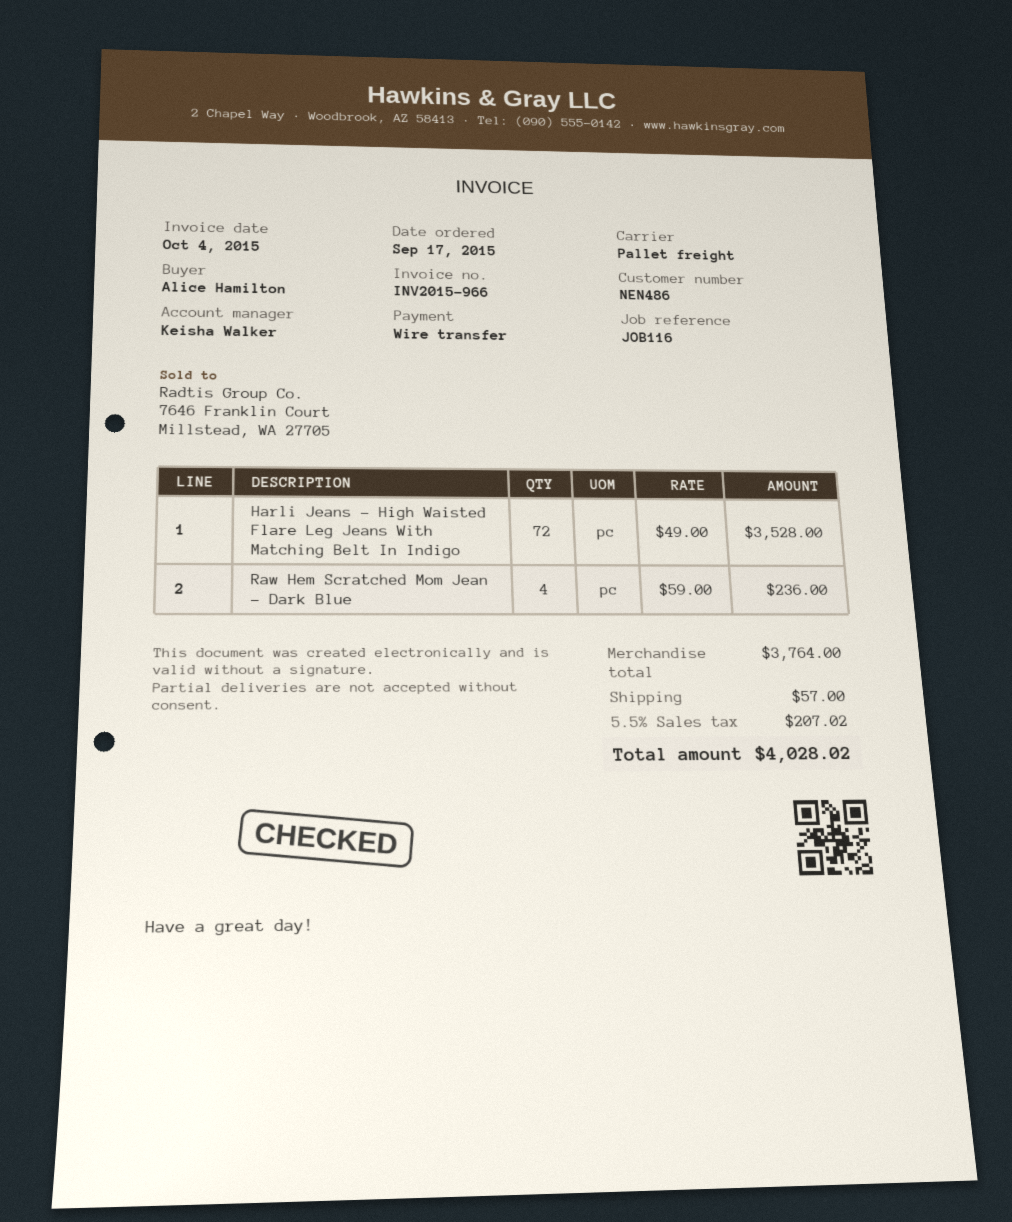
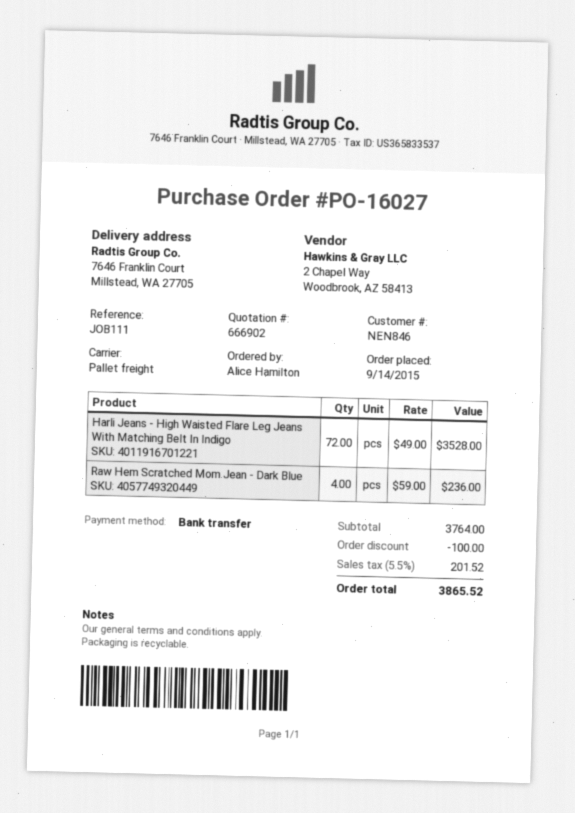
order date: 2015-09-17 -> 2015-09-14
customer number: NEN486 -> NEN846
reference: JOB116 -> JOB111
discount: none -> 100.00
shipping: 57.00 -> none
tax: 5.5% = 207.02 -> 5.5% = 201.52
total: 4028.02 -> 3865.52

